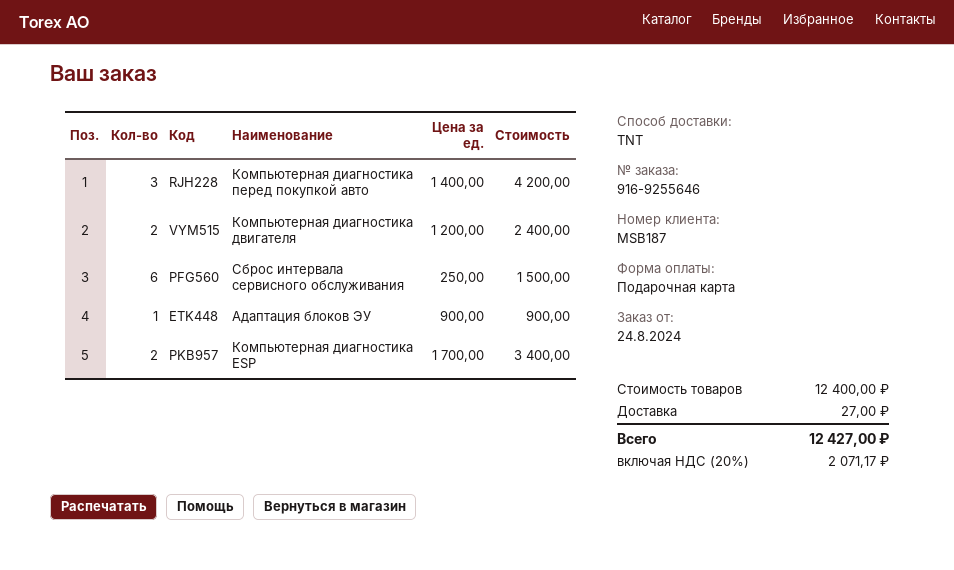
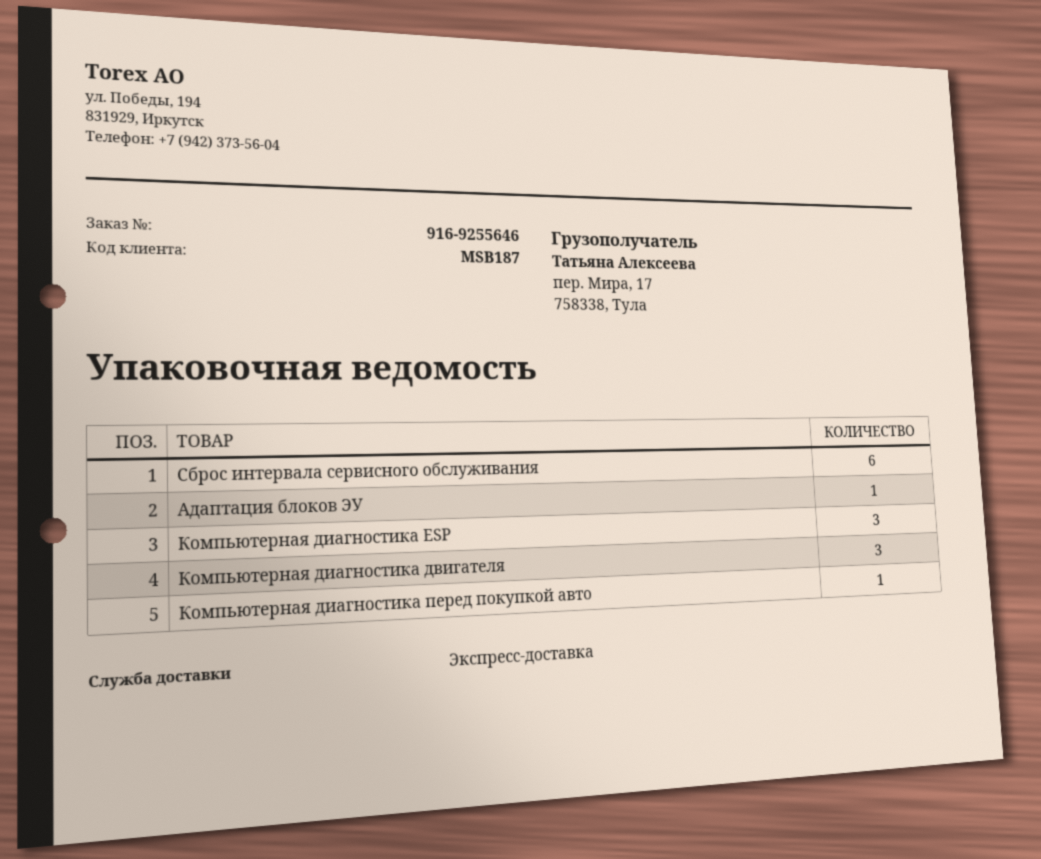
shipping method: TNT -> express
Компьютерная диагностика перед покупкой авто: 3 -> 1
Компьютерная диагностика двигателя: 2 -> 3
Компьютерная диагностика ESP: 2 -> 3

